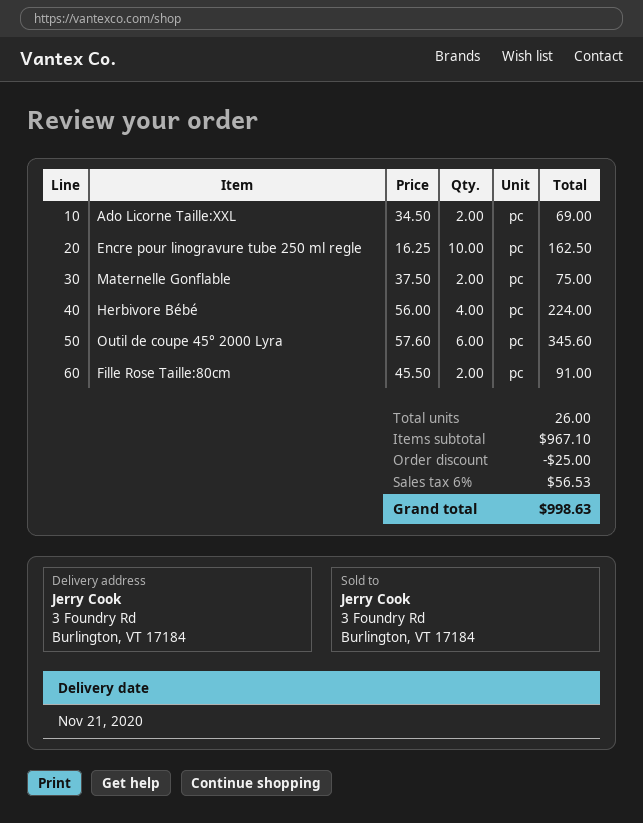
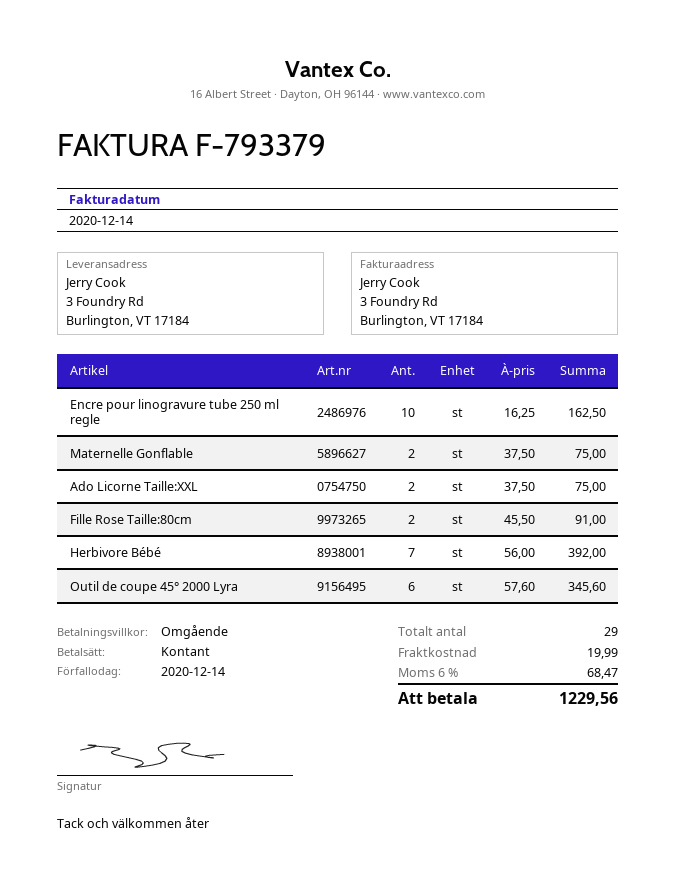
Ado Licorne Taille:XXL: 2 x 34.50 = 69.00 -> 2 x 37.50 = 75.00
Herbivore Bébé: 4 x 56.00 = 224.00 -> 7 x 56.00 = 392.00
total quantity: 26 -> 29
discount: 25.00 -> none
shipping: none -> 19.99
tax: 6% = 56.53 -> 6% = 68.47
total: 998.63 -> 1229.56

